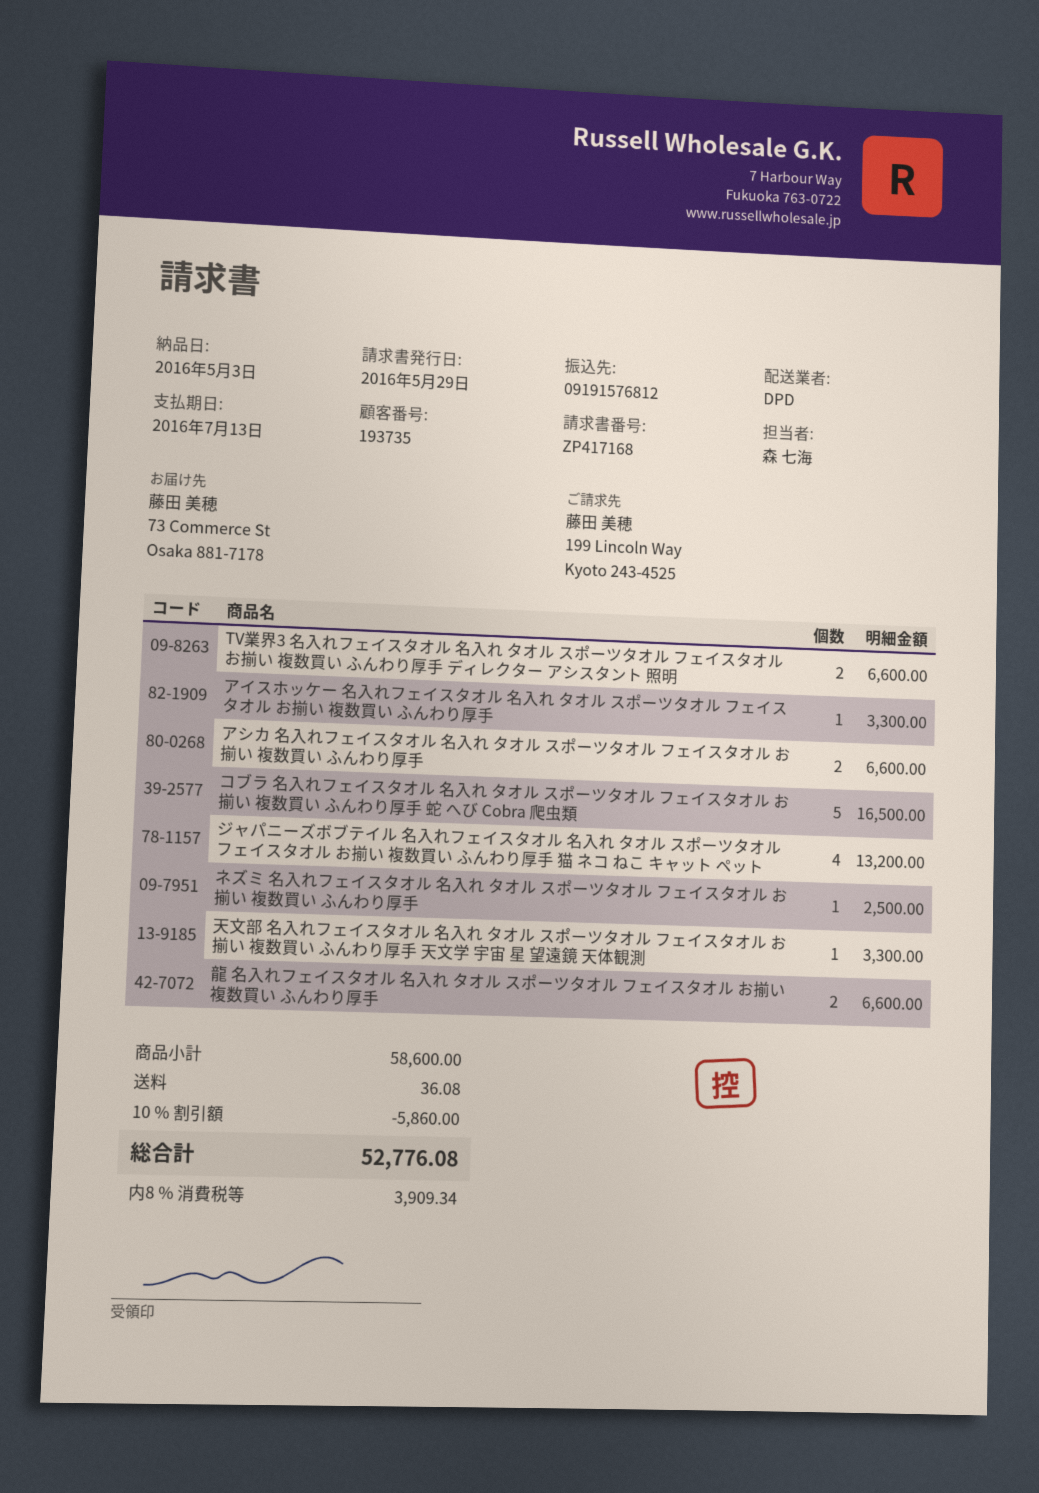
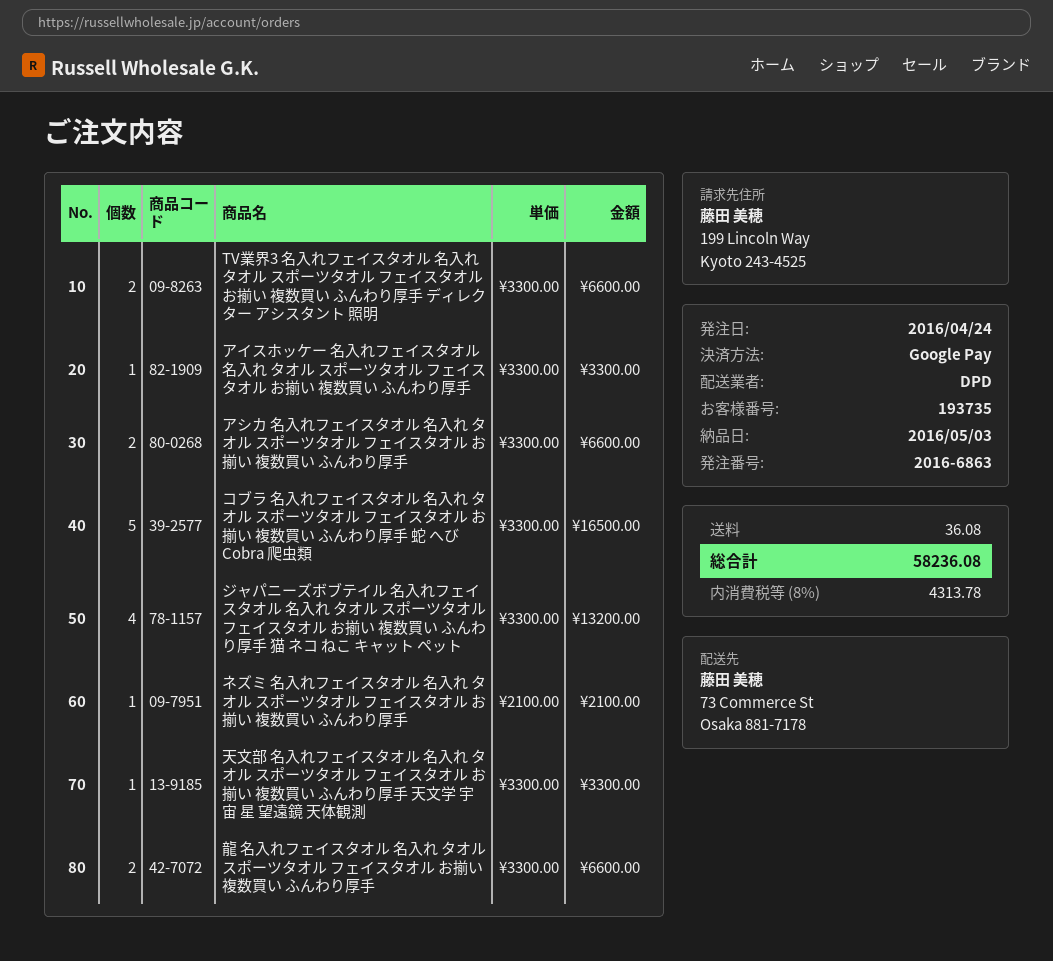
ネズミ 名入れフェイスタオル 名入れ タオル スポーツタオル フェイスタオル お揃い 複数買い ふんわり厚手: 1 for 2500.00 -> 1 for 2100.00
discount: 10% = 5860.00 -> none
tax: 8% = 3909.34 -> 8% = 4313.78
total: 52776.08 -> 58236.08

